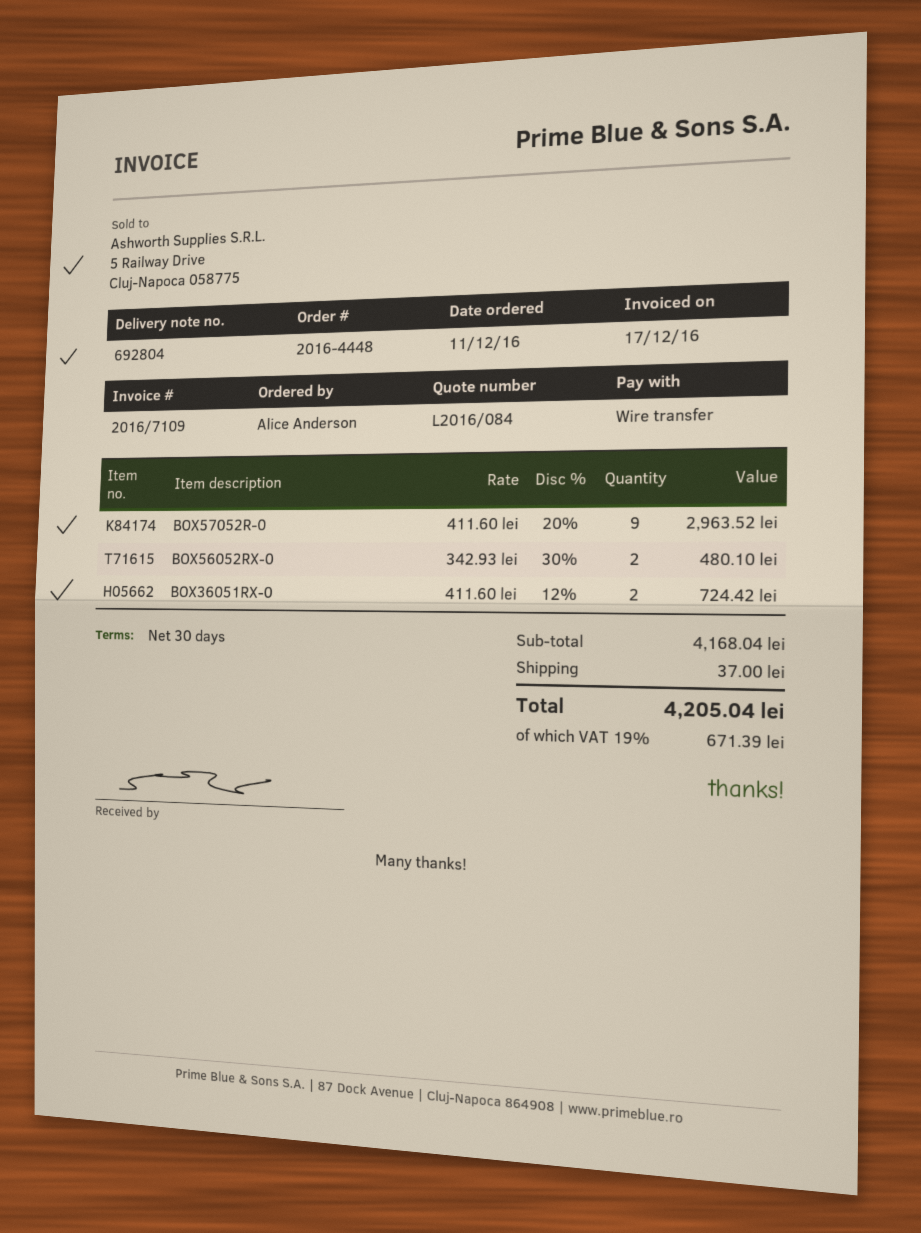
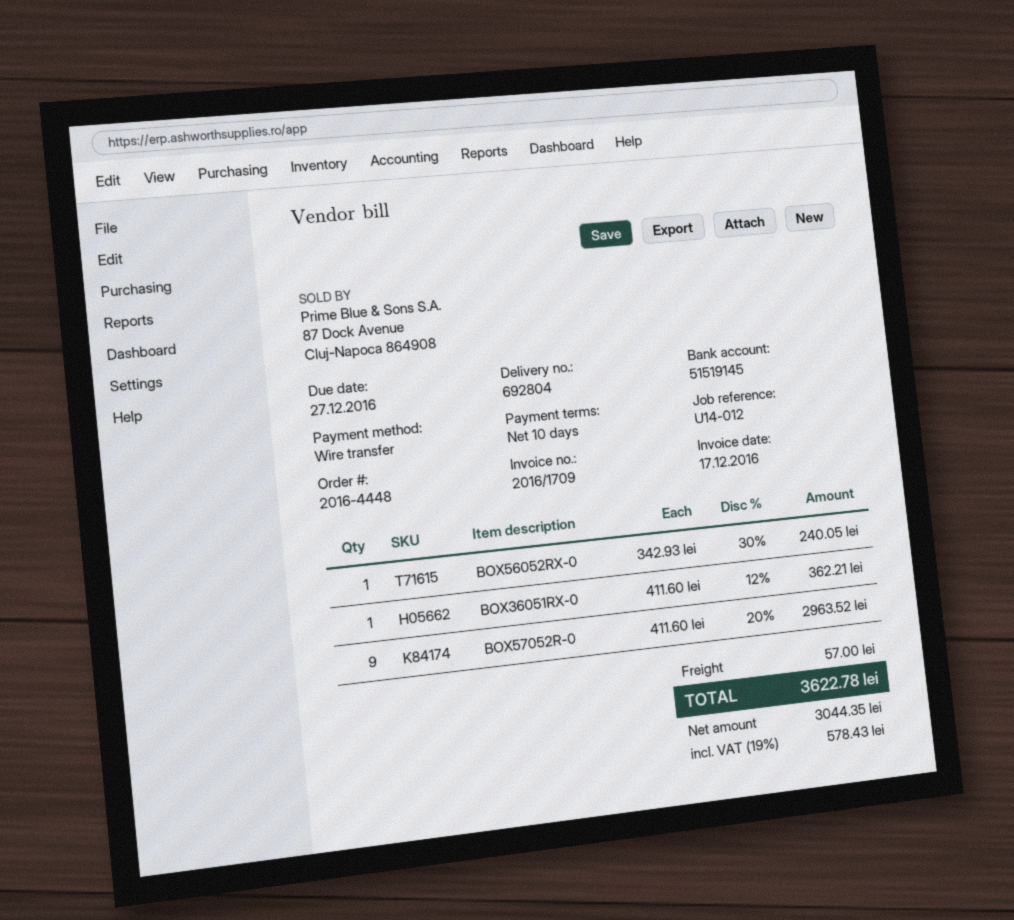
invoice number: 2016/7109 -> 2016/1709
payment terms: 30 days -> 10 days
BOX56052RX-0: 2 x 342.93 - 30% = 480.10 -> 1 x 342.93 - 30% = 240.05
BOX36051RX-0: 2 x 411.60 - 12% = 724.42 -> 1 x 411.60 - 12% = 362.21
shipping: 37.00 -> 57.00
tax: 19% = 671.39 -> 19% = 578.43
total: 4205.04 -> 3622.78

